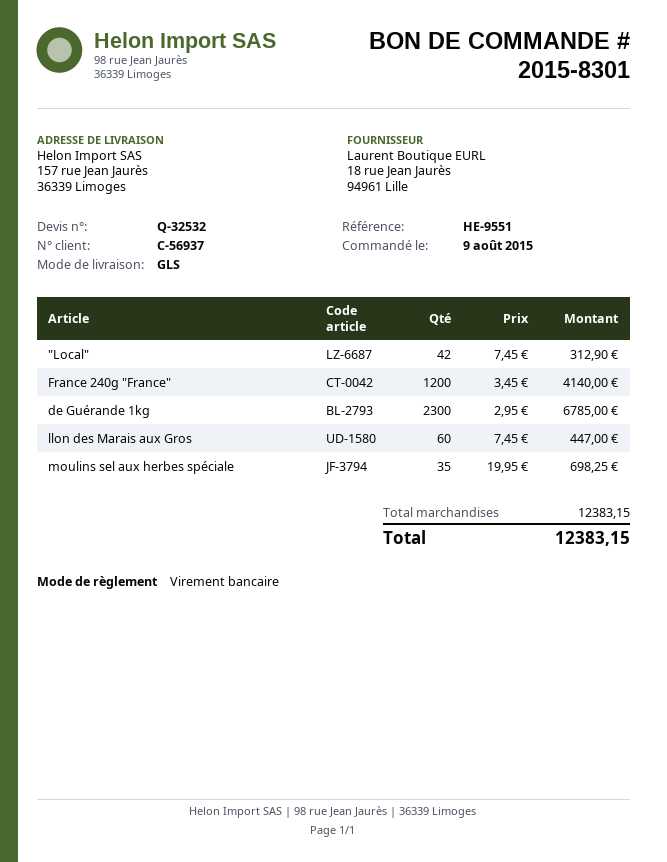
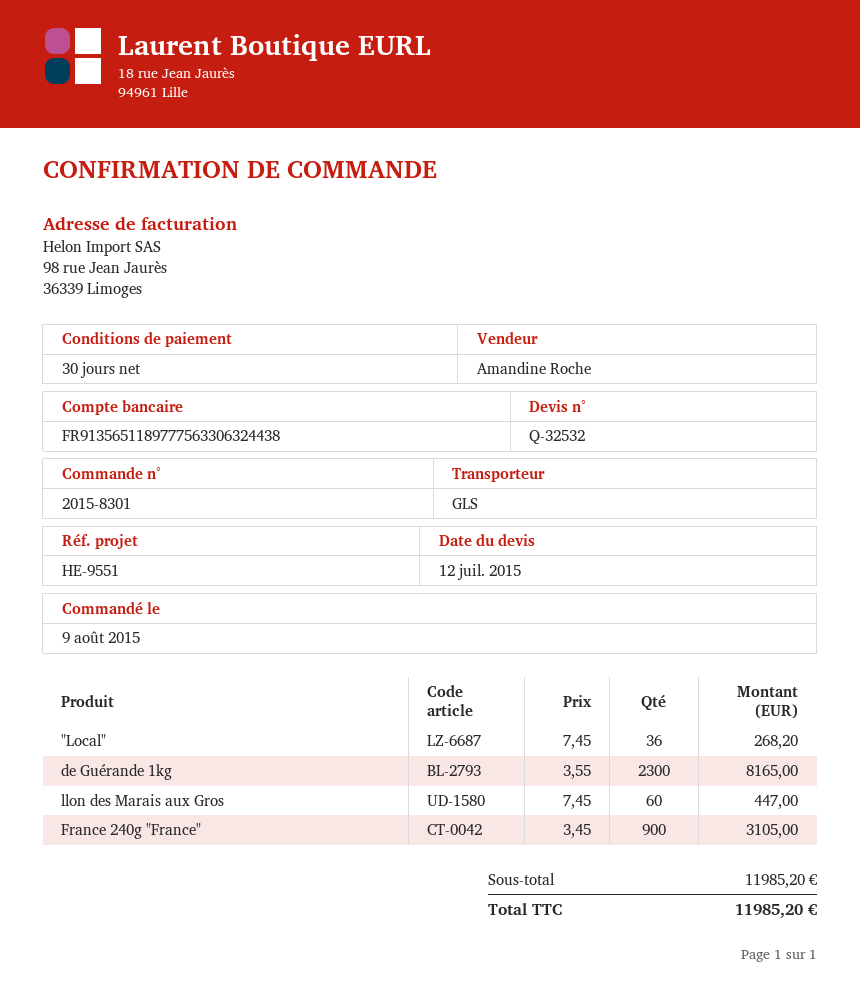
"Local": 42 x 7.45 = 312.90 -> 36 x 7.45 = 268.20
France 240g "France": 1200 x 3.45 = 4140.00 -> 900 x 3.45 = 3105.00
de Guérande 1kg: 2300 x 2.95 = 6785.00 -> 2300 x 3.55 = 8165.00
moulins sel aux herbes spéciale: 35 x 19.95 = 698.25 -> none
subtotal: 12383.15 -> 11985.20
total: 12383.15 -> 11985.20

